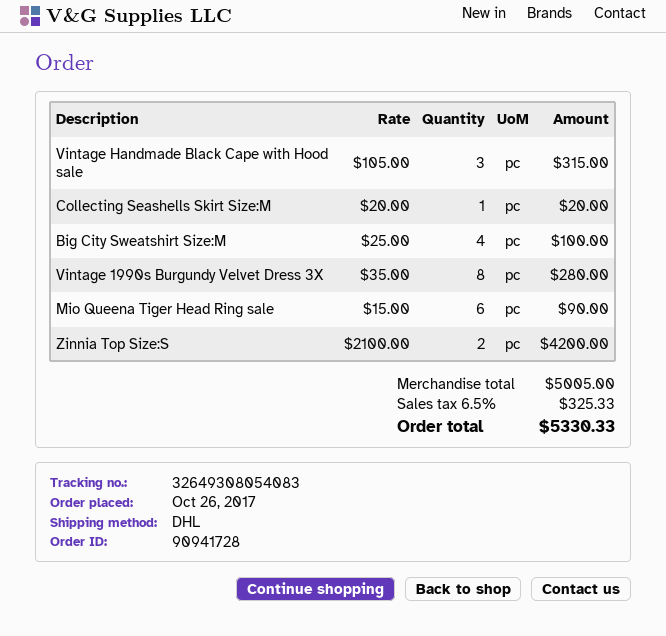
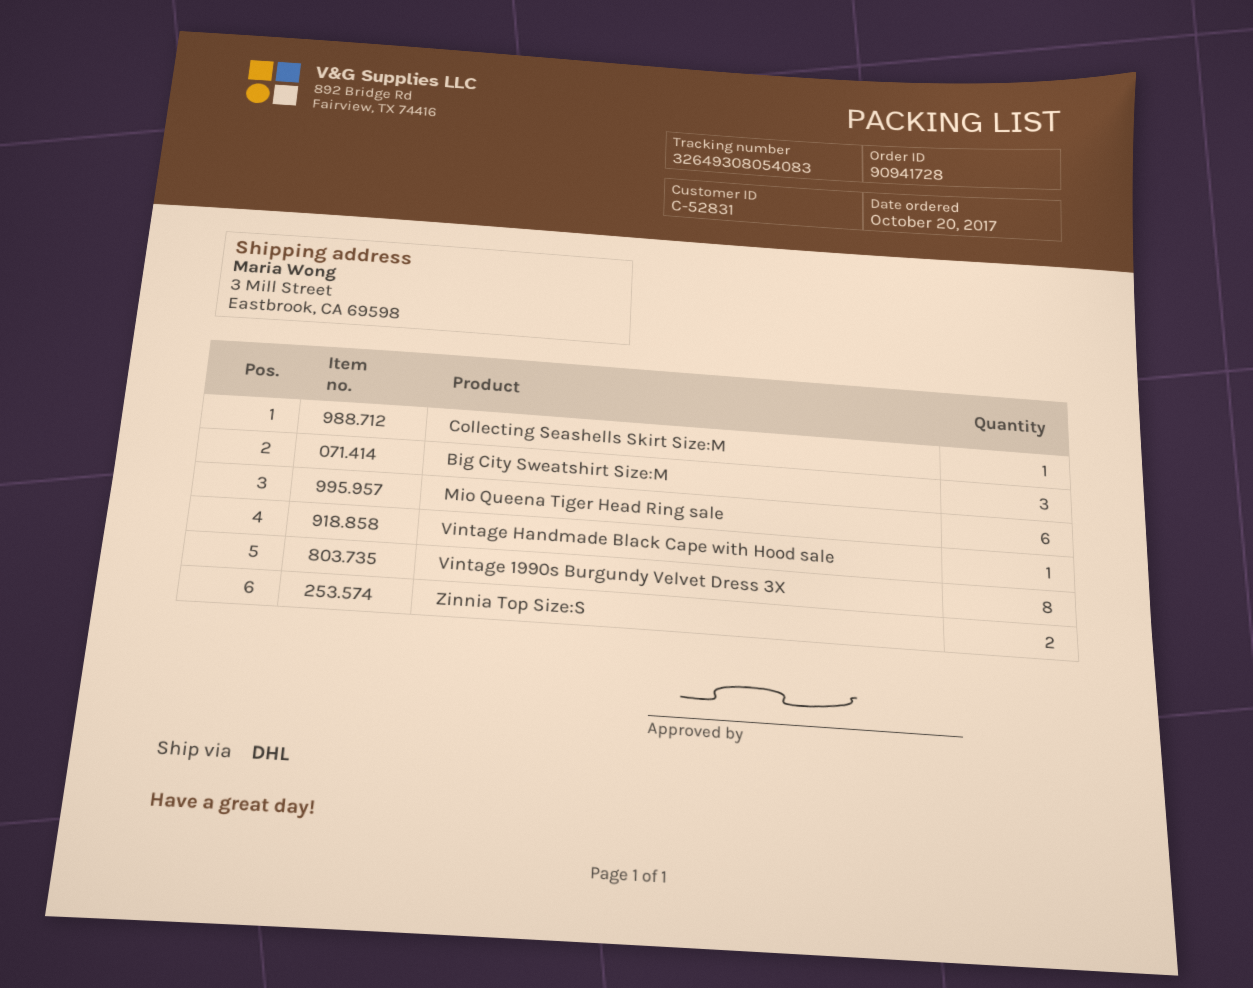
order date: 2017-10-26 -> 2017-10-20
Vintage Handmade Black Cape with Hood sale: 3 -> 1
Big City Sweatshirt Size:M: 4 -> 3

